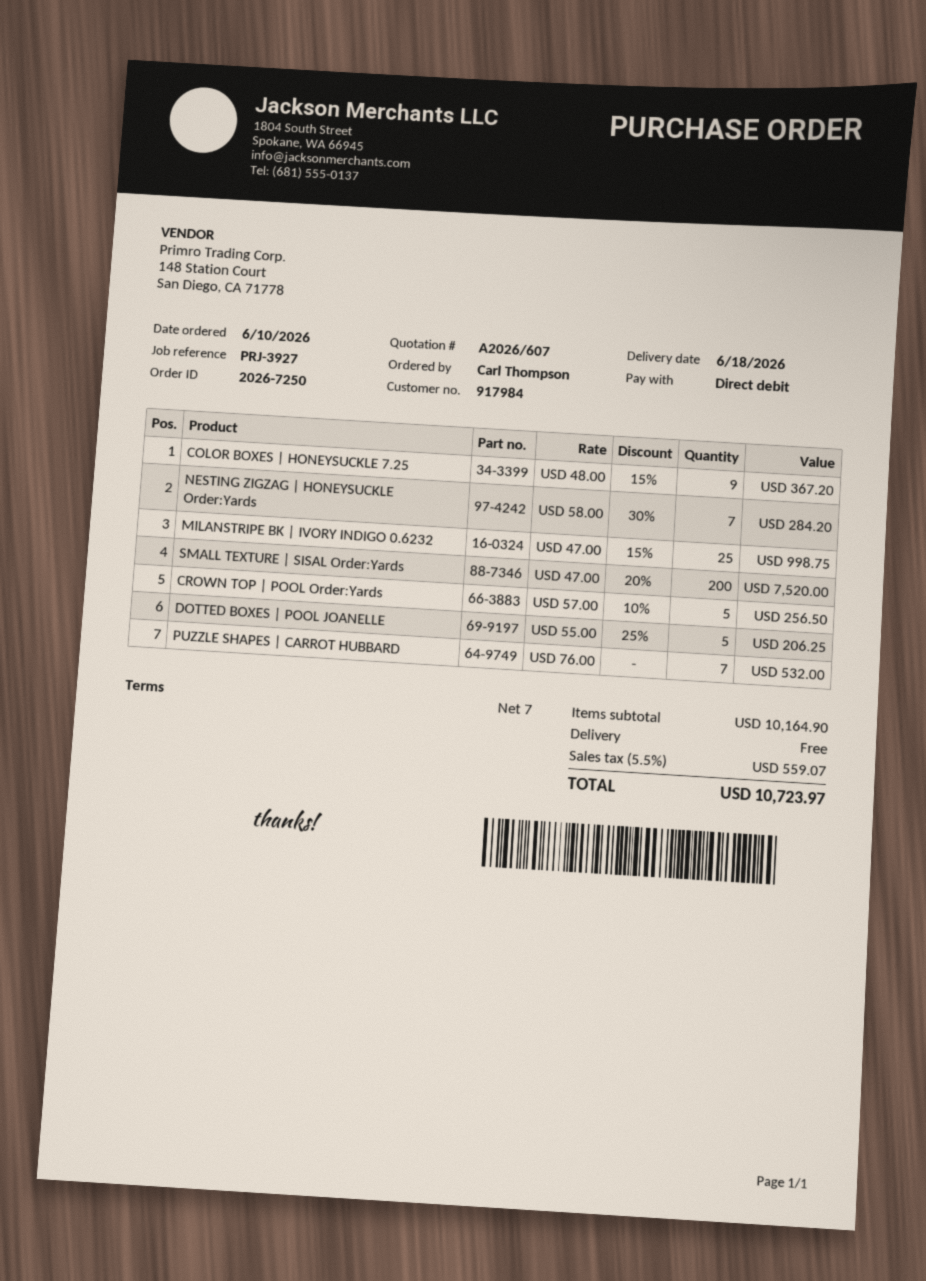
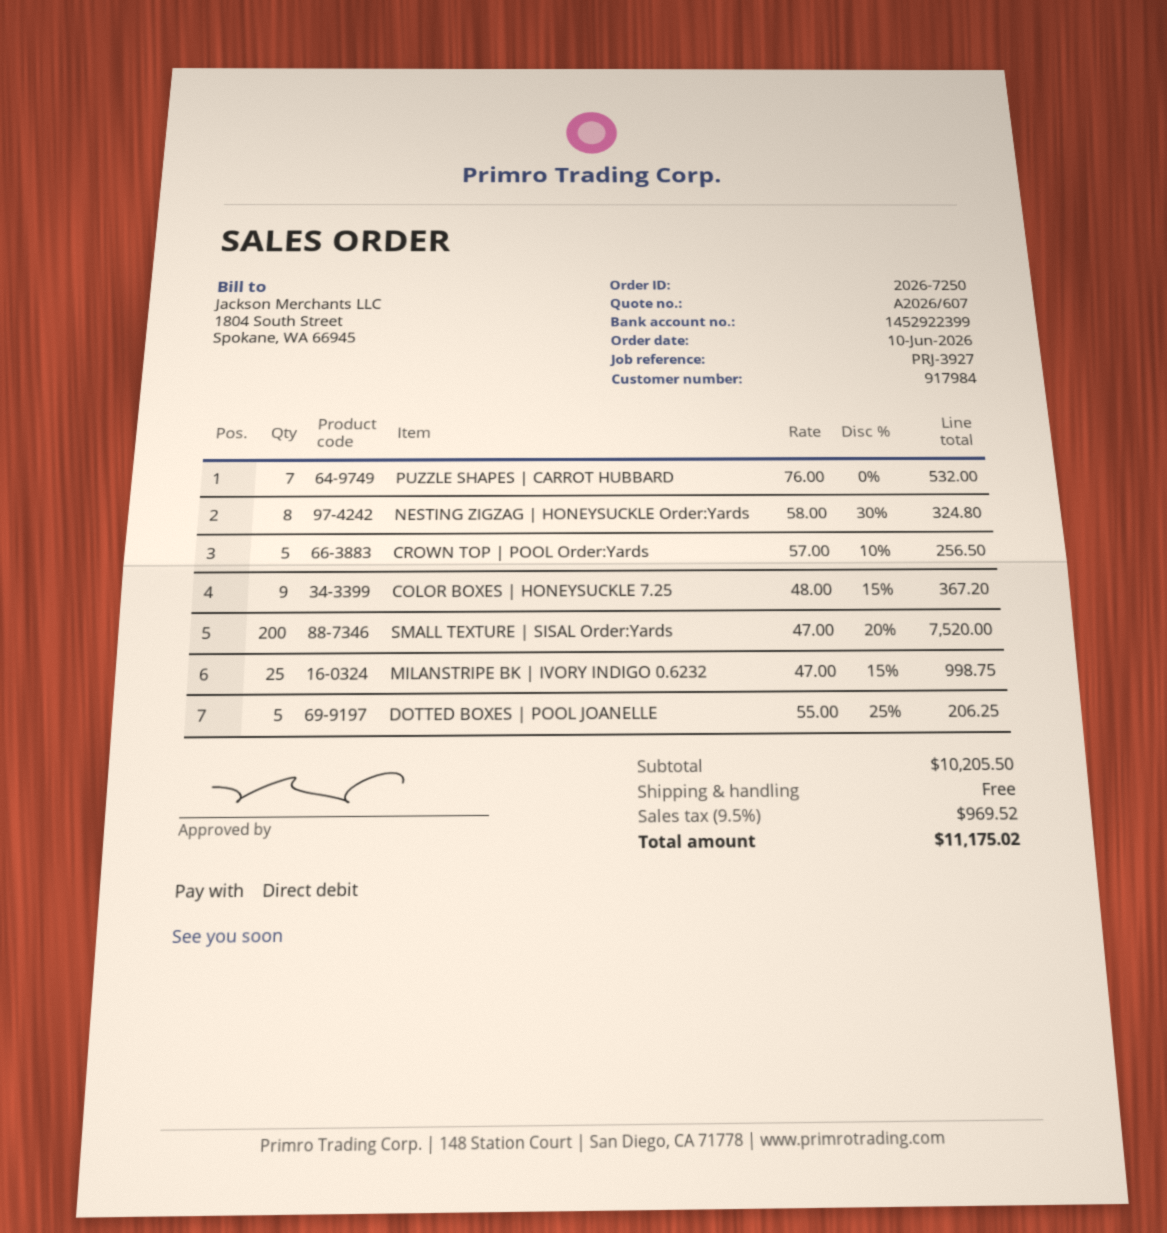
NESTING ZIGZAG | HONEYSUCKLE Order:Yards: 7 x 58.00 - 30% = 284.20 -> 8 x 58.00 - 30% = 324.80
subtotal: 10164.90 -> 10205.50
tax: 5.5% = 559.07 -> 9.5% = 969.52
total: 10723.97 -> 11175.02

